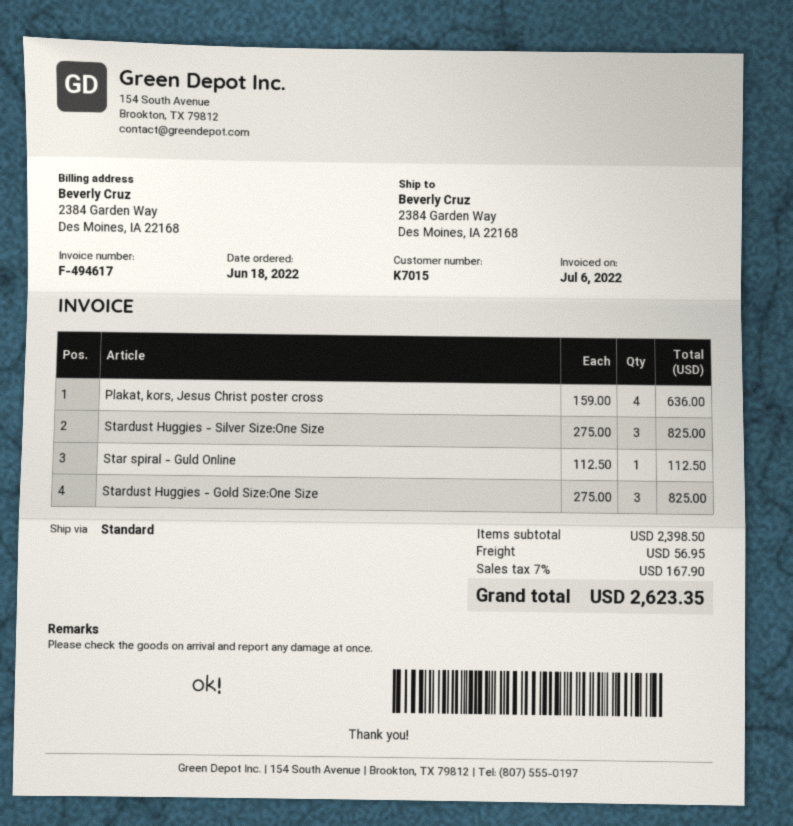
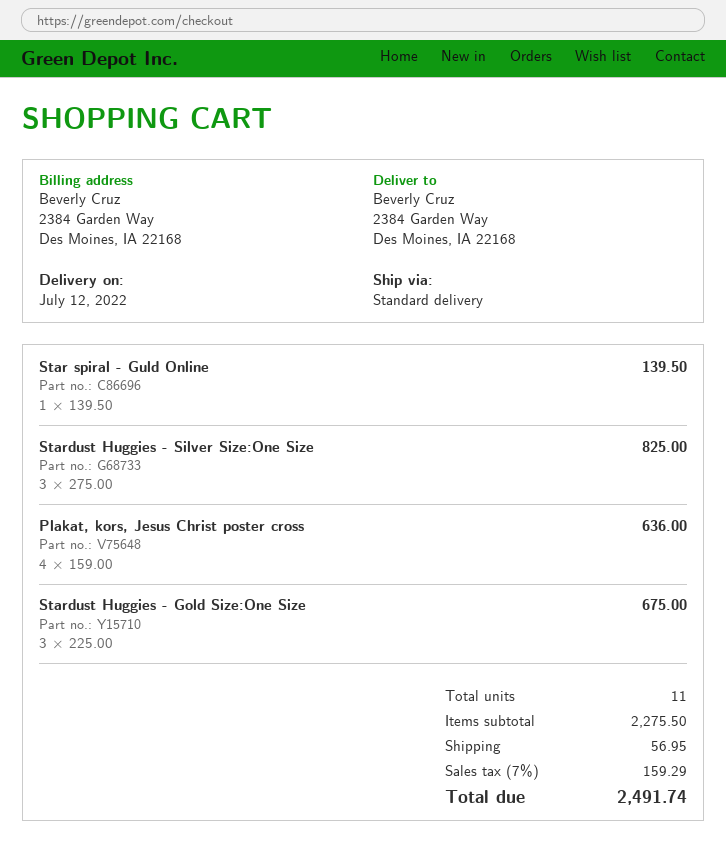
Star spiral - Guld Online: 1 x 112.50 = 112.50 -> 1 x 139.50 = 139.50
Stardust Huggies - Gold Size:One Size: 3 x 275.00 = 825.00 -> 3 x 225.00 = 675.00
subtotal: 2398.50 -> 2275.50
tax: 7% = 167.90 -> 7% = 159.29
total: 2623.35 -> 2491.74

